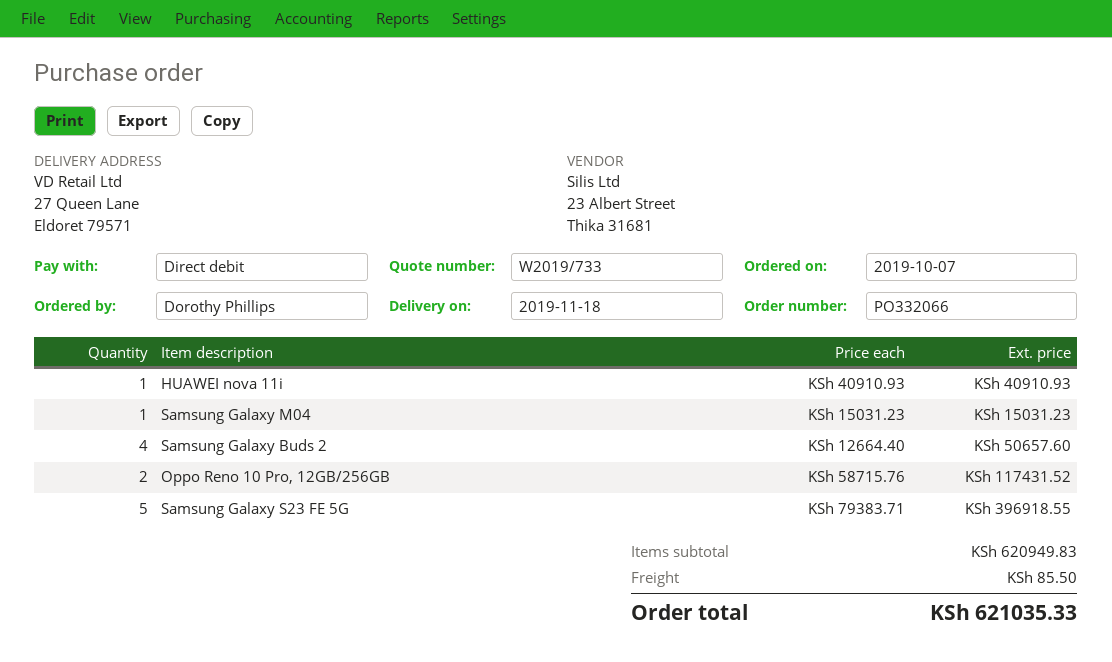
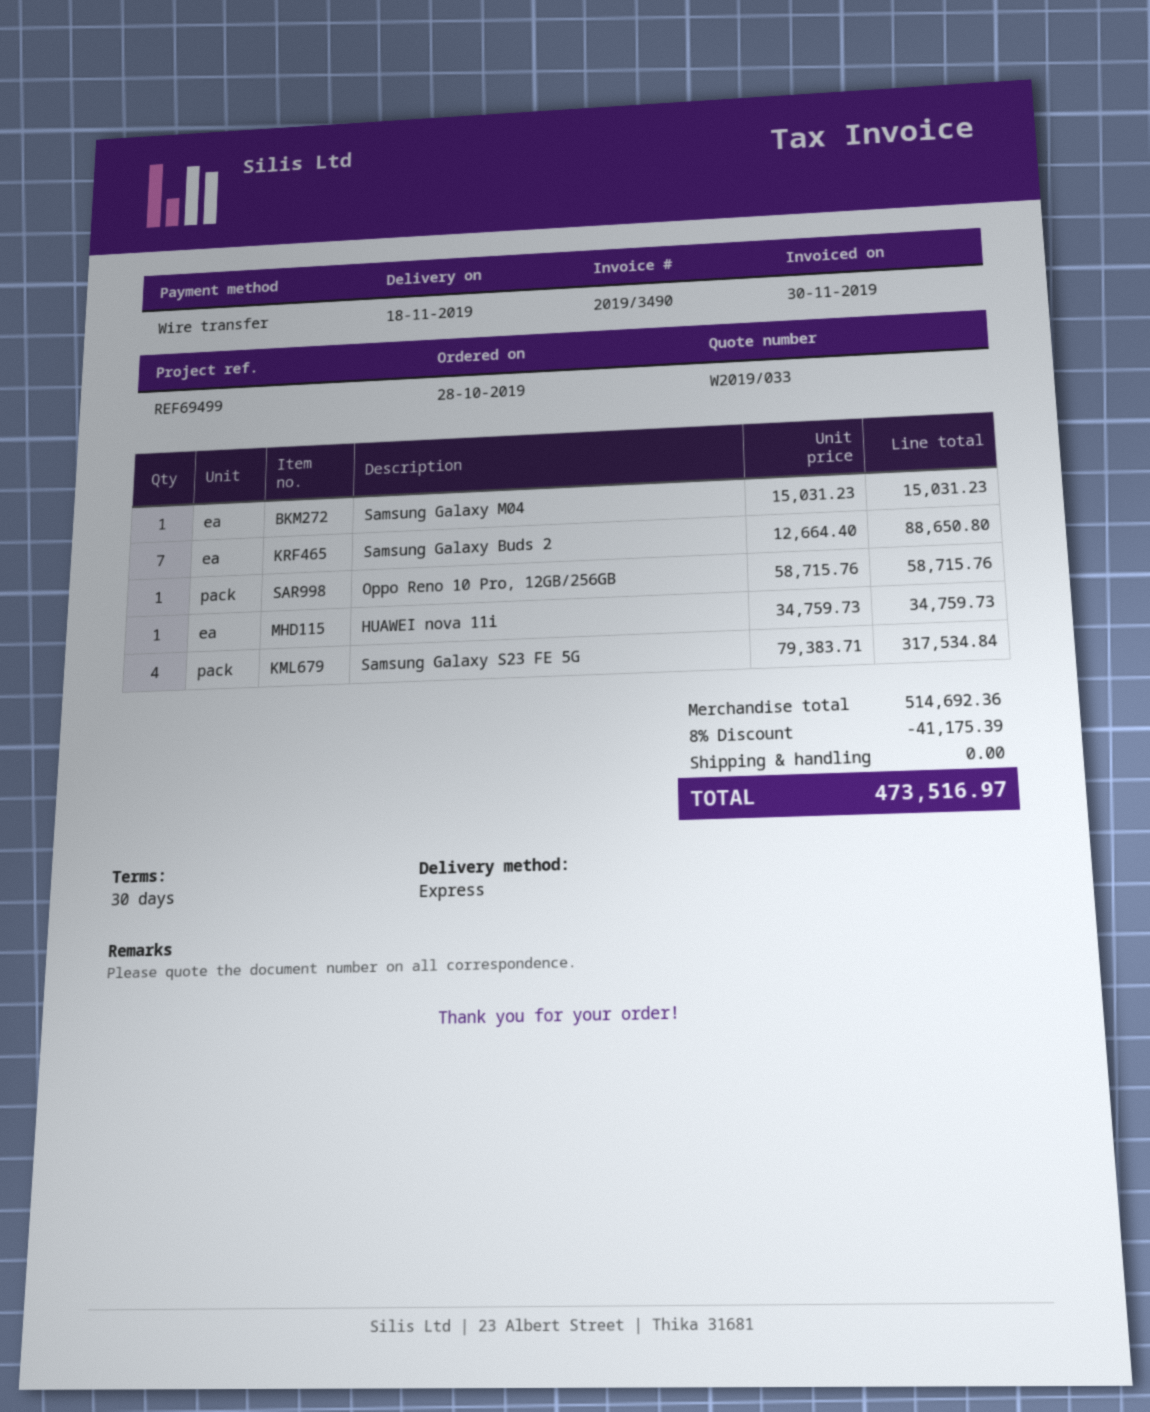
quote number: W2019/733 -> W2019/033
order date: 2019-10-07 -> 2019-10-28
payment method: direct debit -> bank transfer
HUAWEI nova 11i: 1 x 40910.93 = 40910.93 -> 1 x 34759.73 = 34759.73
Samsung Galaxy Buds 2: 4 x 12664.40 = 50657.60 -> 7 x 12664.40 = 88650.80
Oppo Reno 10 Pro, 12GB/256GB: 2 x 58715.76 = 117431.52 -> 1 x 58715.76 = 58715.76
Samsung Galaxy S23 FE 5G: 5 x 79383.71 = 396918.55 -> 4 x 79383.71 = 317534.84
subtotal: 620949.83 -> 514692.36
discount: none -> 8% = 41175.39
shipping: 85.50 -> 0.00
total: 621035.33 -> 473516.97

